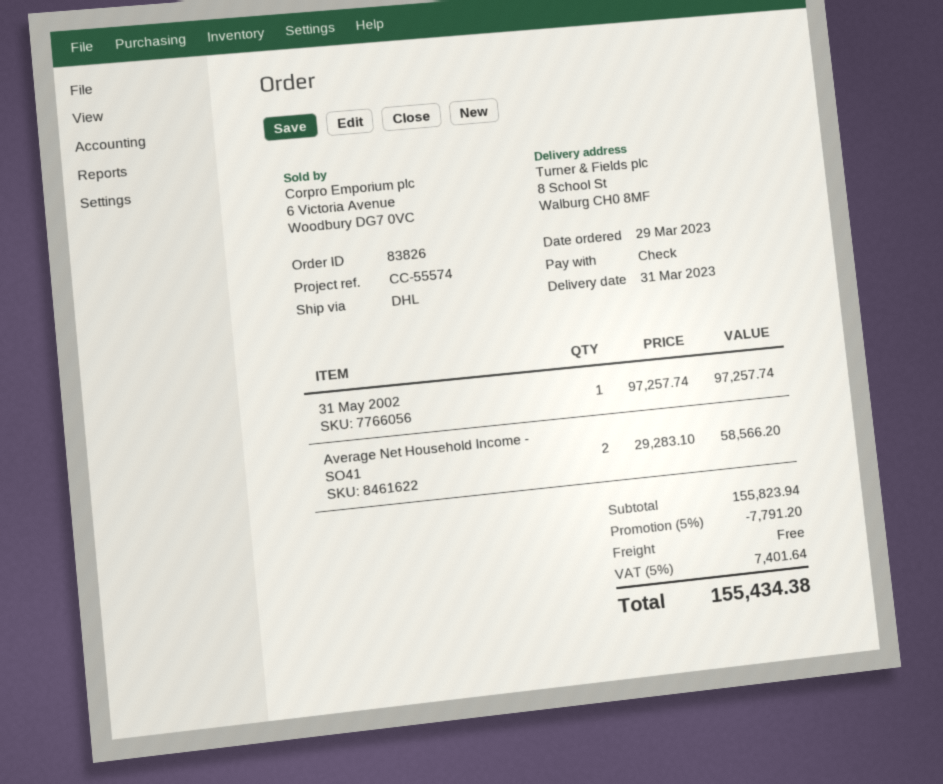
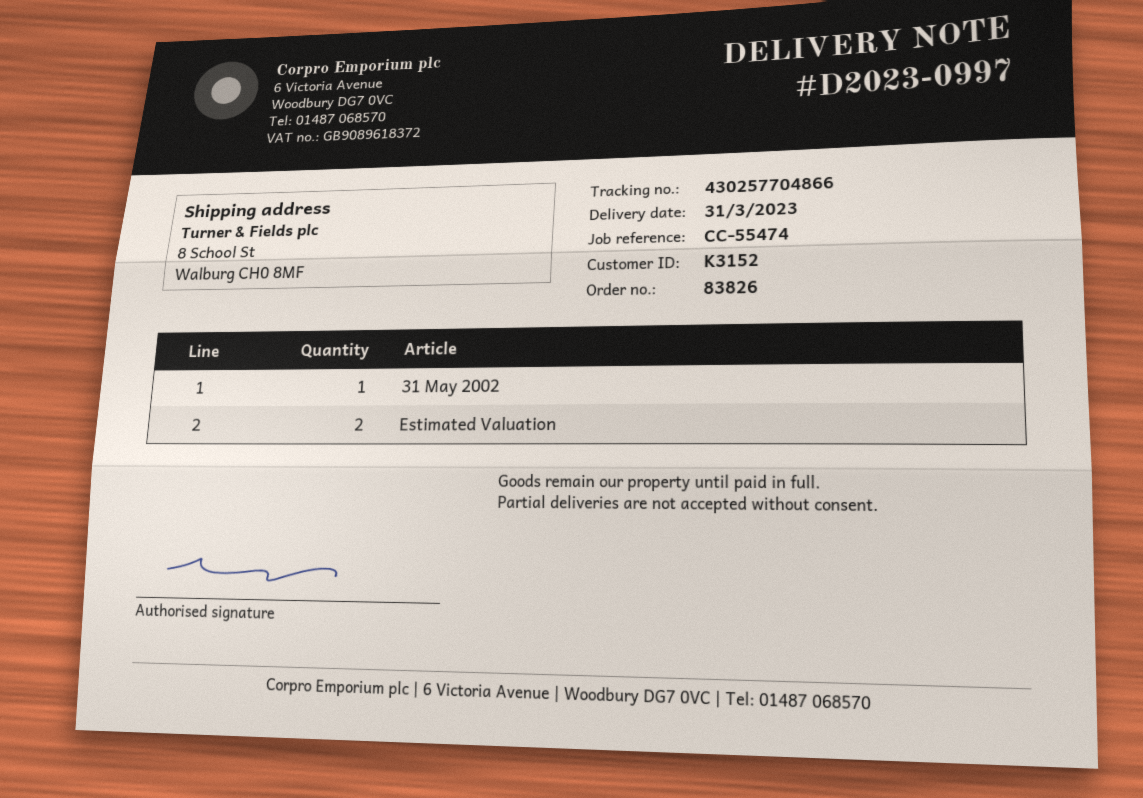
reference: CC-55574 -> CC-55474
Average Net Household Income - SO41: 2 -> none
Estimated Valuation: none -> 2

